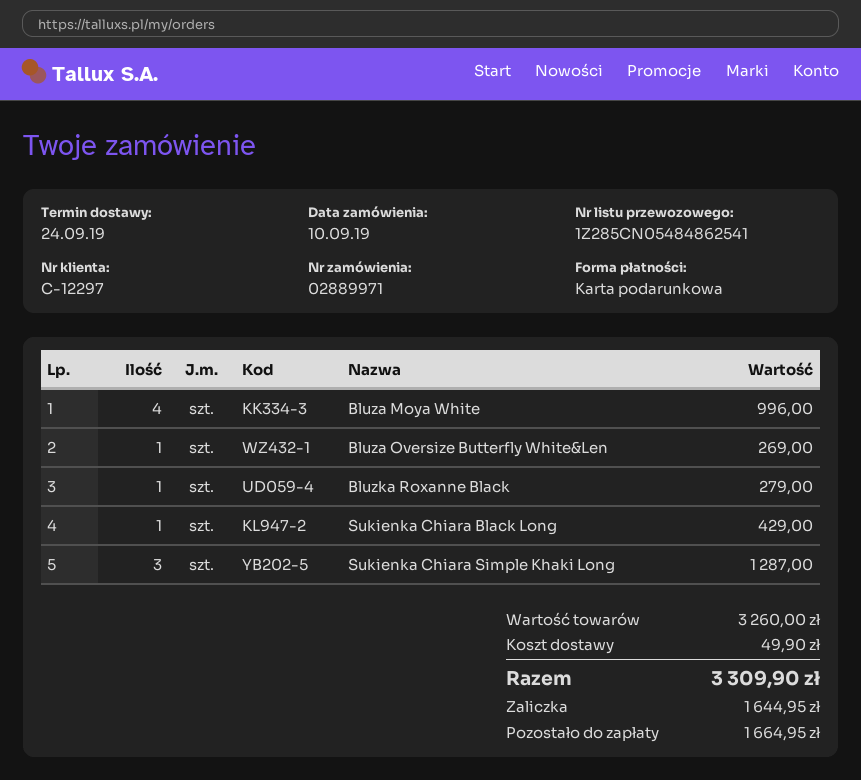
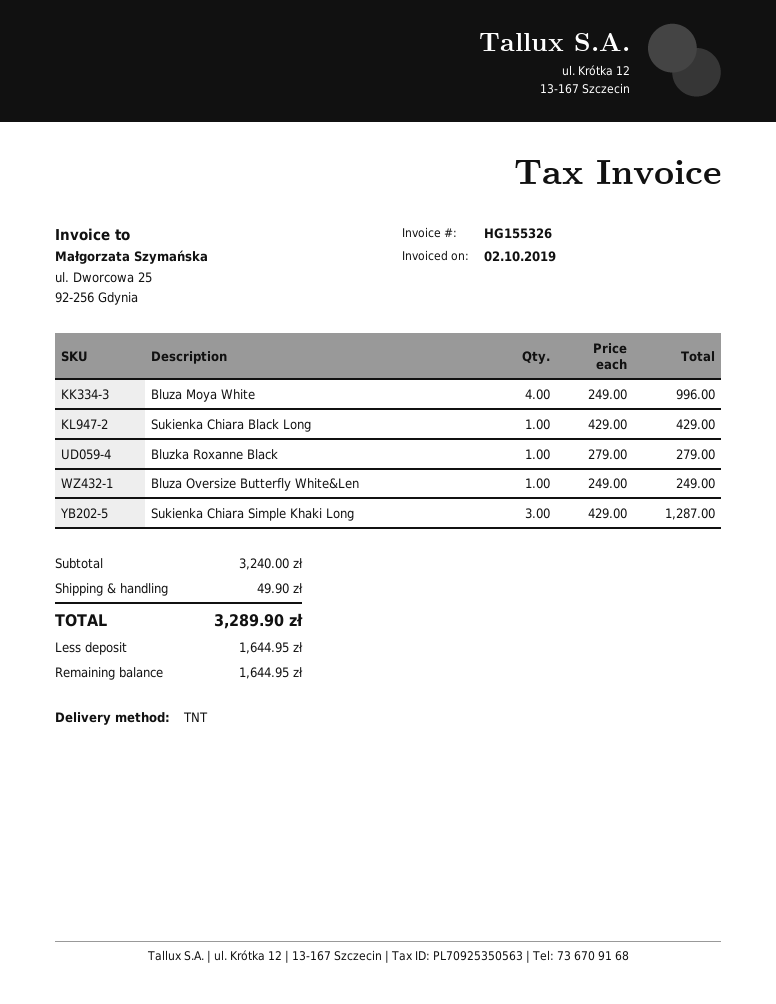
Bluza Oversize Butterfly White&Len: 1 for 269.00 -> 1 for 249.00
subtotal: 3260.00 -> 3240.00
total: 3309.90 -> 3289.90
balance: 1664.95 -> 1644.95

